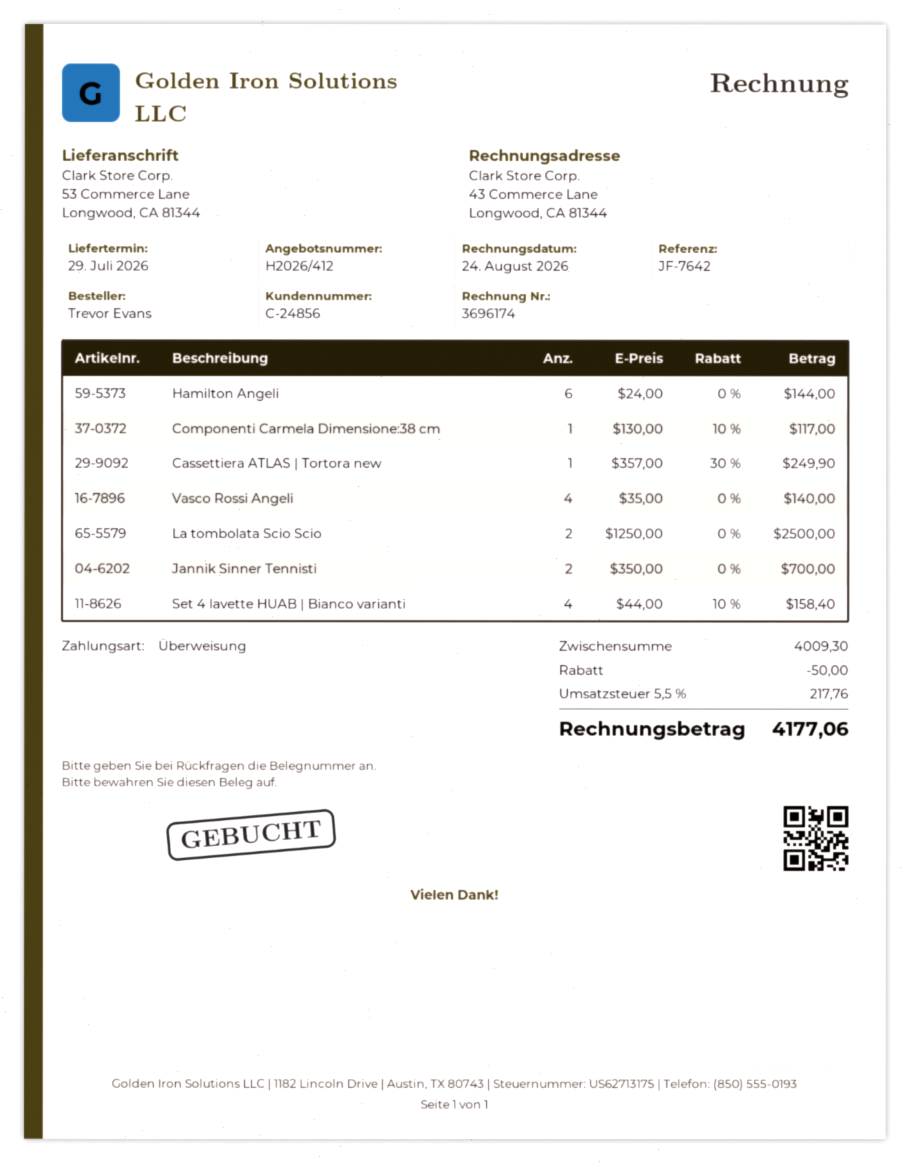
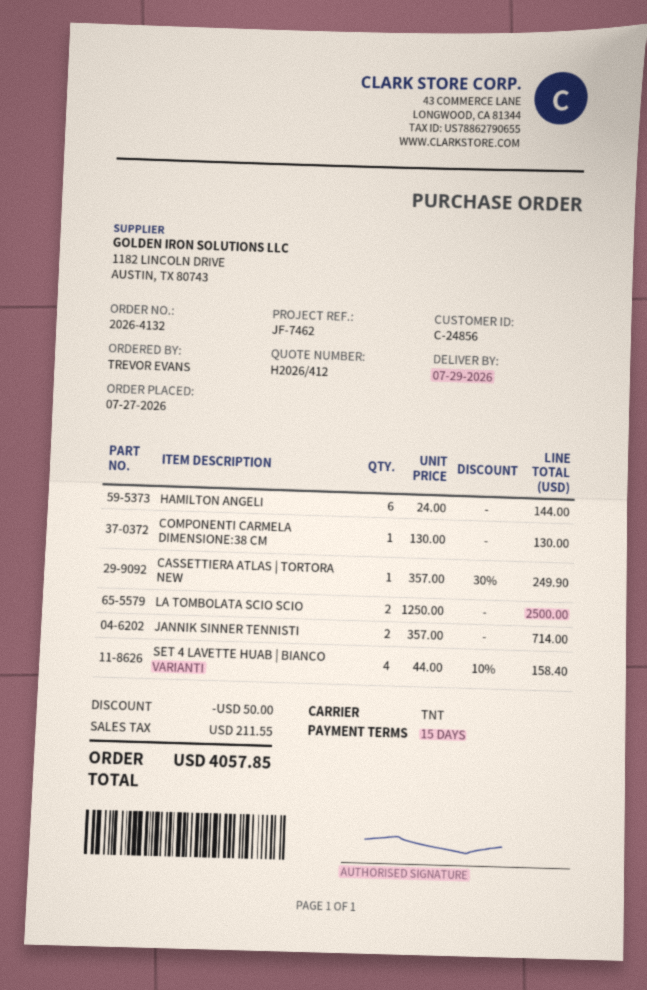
reference: JF-7642 -> JF-7462
Componenti Carmela Dimensione:38 cm: 1 x 130.00 - 10% = 117.00 -> 1 x 130.00 = 130.00
Vasco Rossi Angeli: 4 x 35.00 = 140.00 -> none
Jannik Sinner Tennisti: 2 x 350.00 = 700.00 -> 2 x 357.00 = 714.00
tax: 217.76 -> 211.55
total: 4177.06 -> 4057.85

